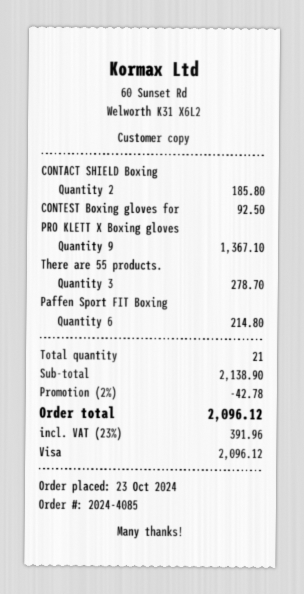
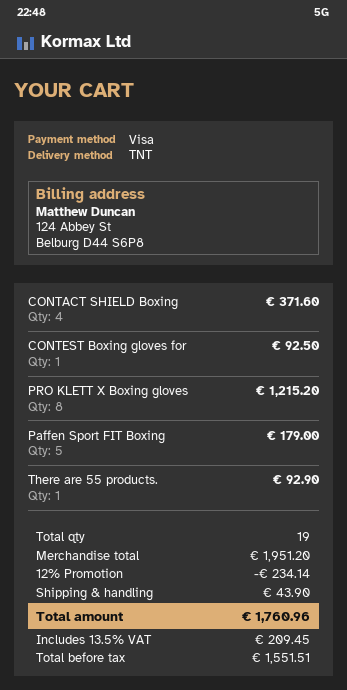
CONTACT SHIELD Boxing: 2 for 185.80 -> 4 for 371.60
PRO KLETT X Boxing gloves: 9 for 1367.10 -> 8 for 1215.20
There are 55 products.: 3 for 278.70 -> 1 for 92.90
Paffen Sport FIT Boxing: 6 for 214.80 -> 5 for 179.00
total quantity: 21 -> 19
subtotal: 2138.90 -> 1951.20
discount: 2% = 42.78 -> 12% = 234.14
shipping: none -> 43.90
tax: 23% = 391.96 -> 13.5% = 209.45
total: 2096.12 -> 1760.96

